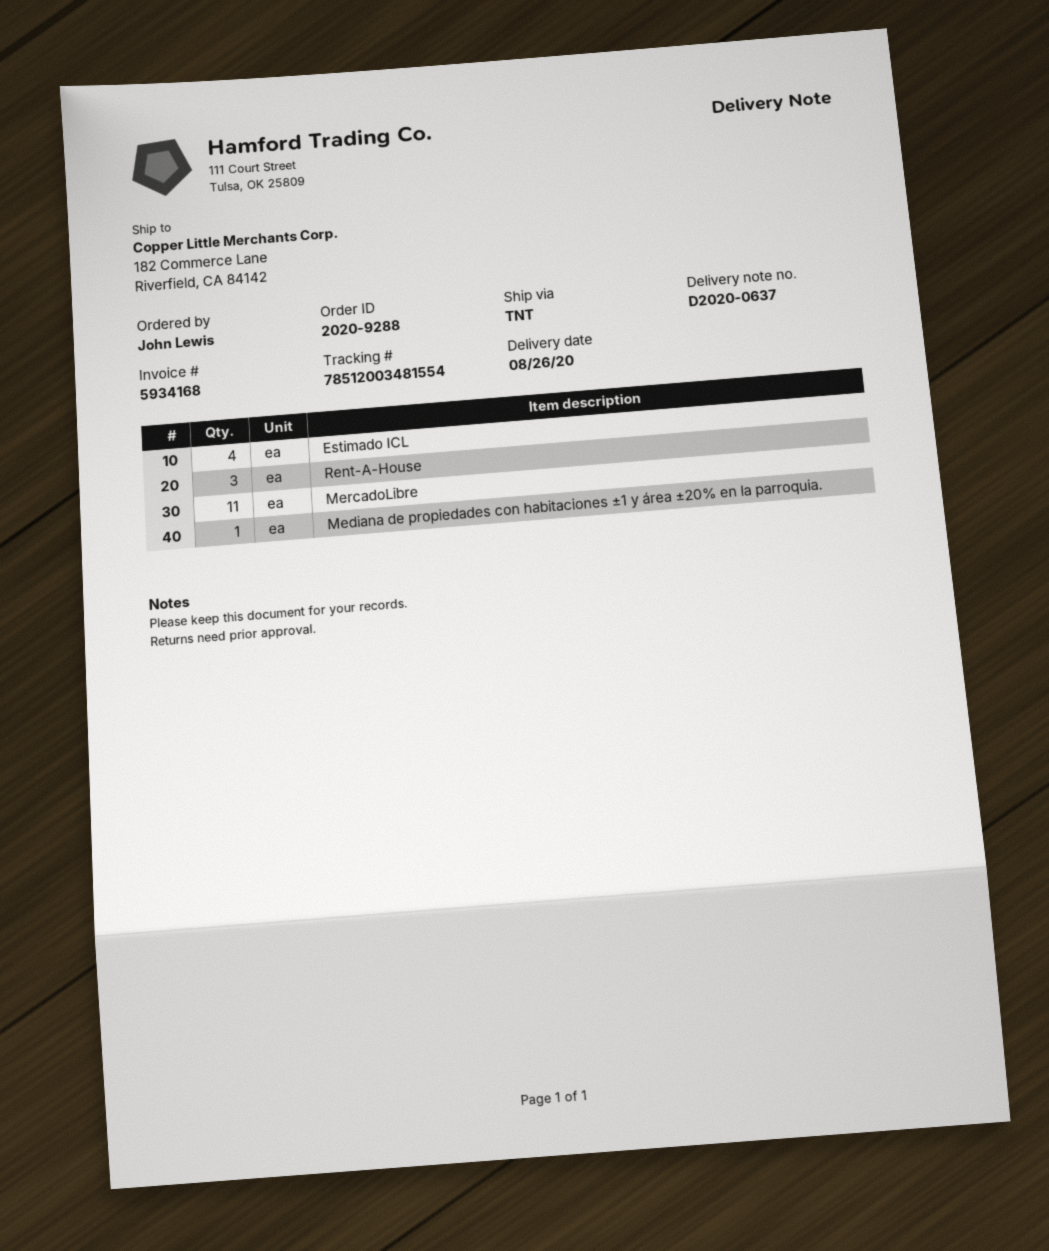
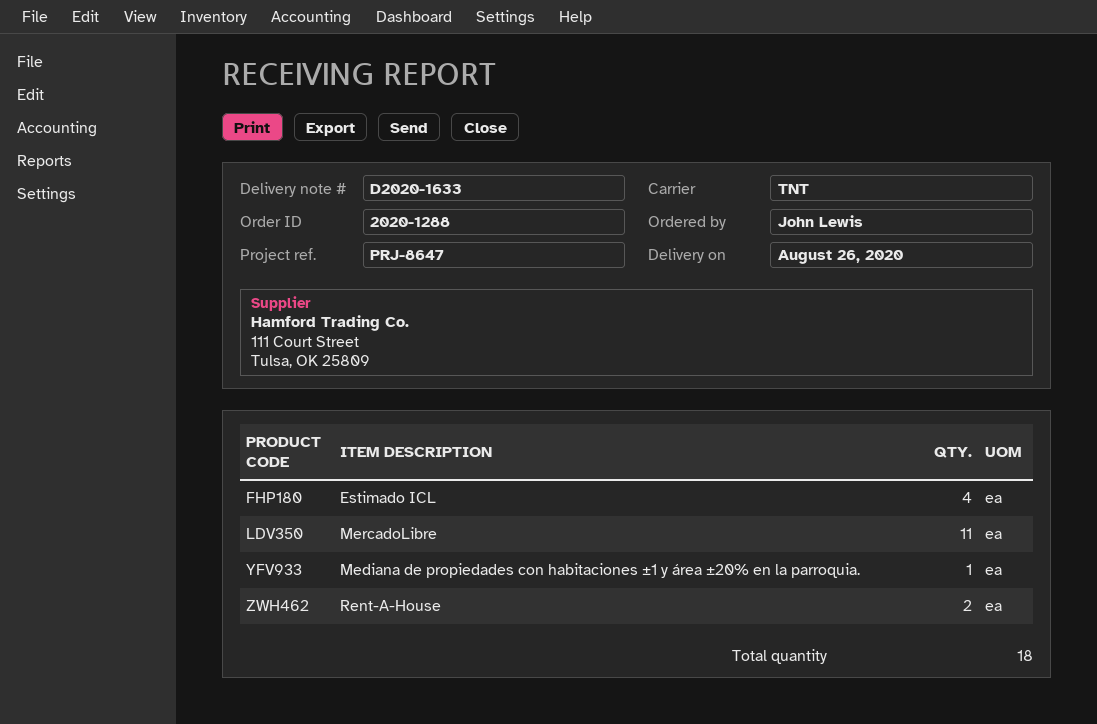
order number: 2020-9288 -> 2020-1288
delivery note number: D2020-0637 -> D2020-1633
Rent-A-House: 3 -> 2

